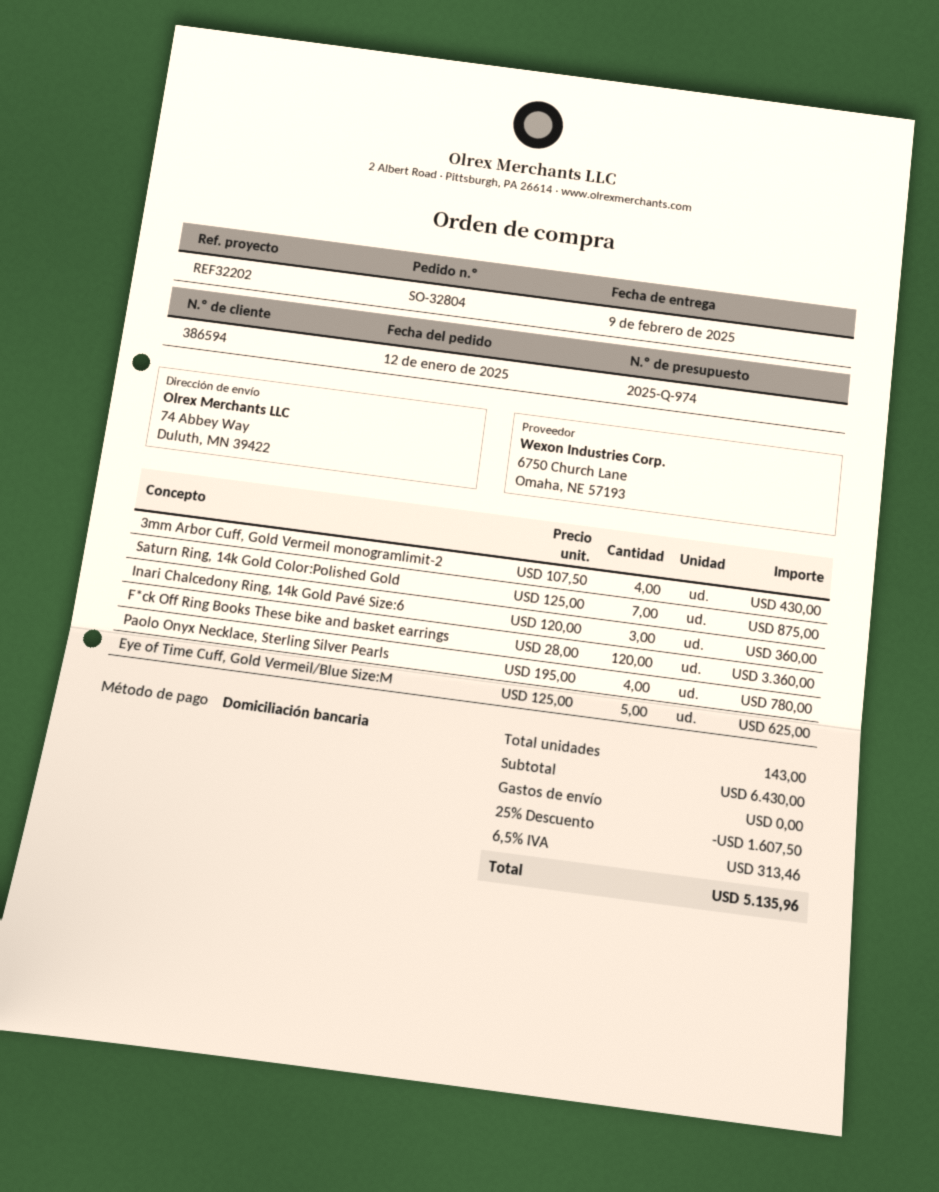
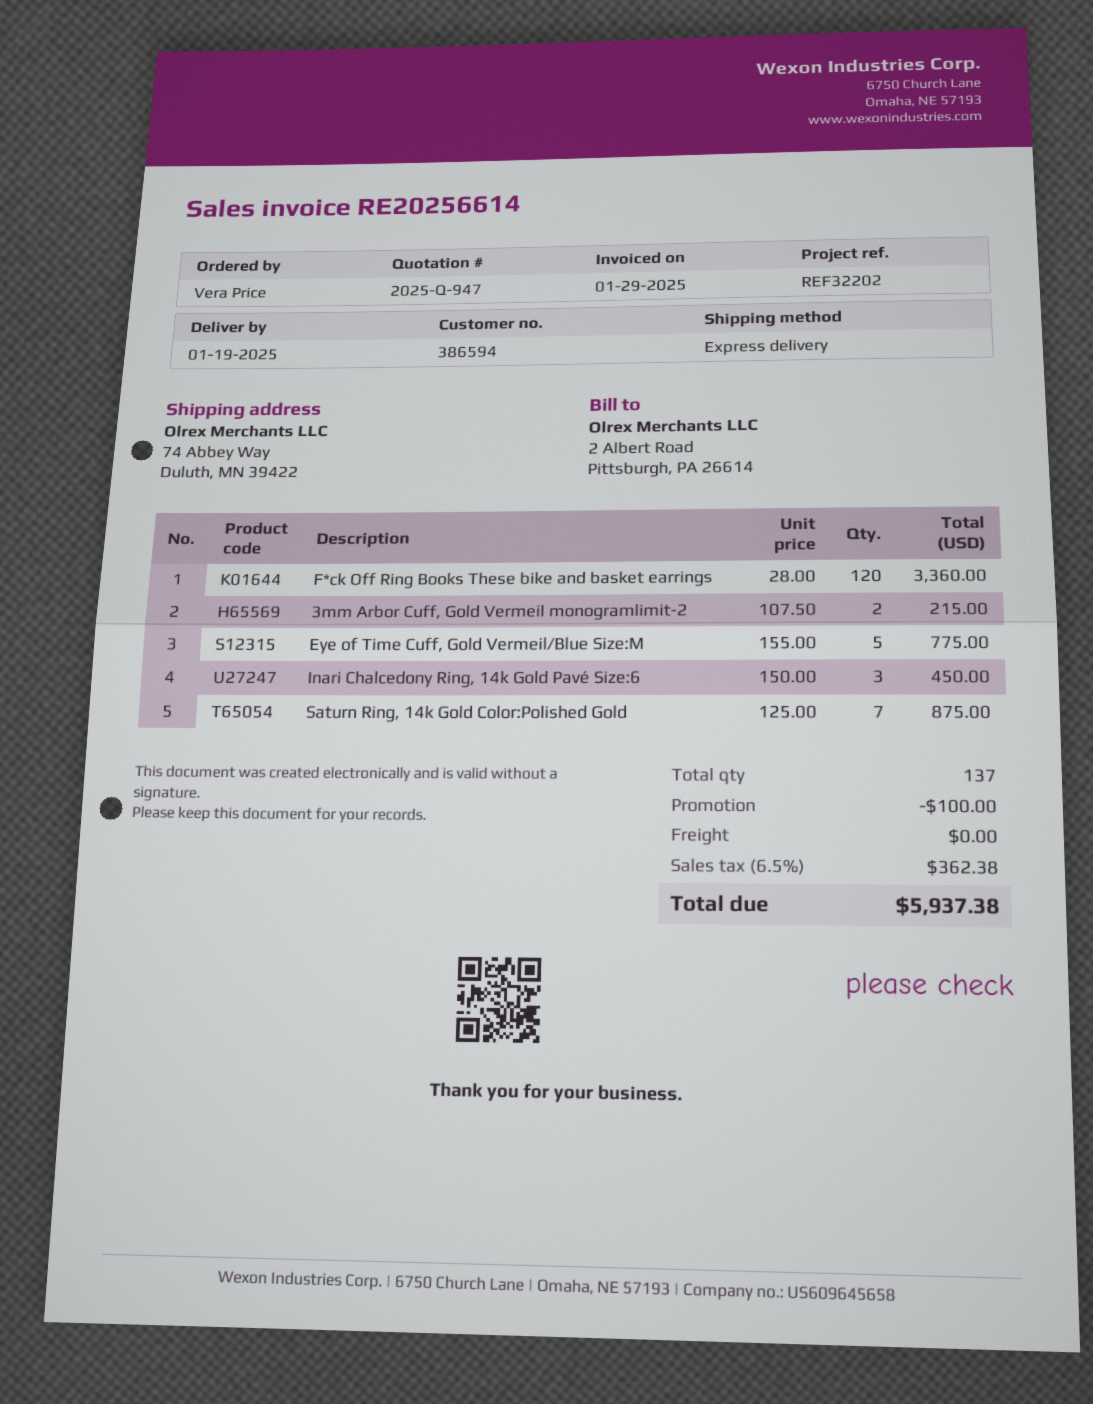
quote number: 2025-Q-974 -> 2025-Q-947
delivery date: 2025-02-09 -> 2025-01-19
3mm Arbor Cuff, Gold Vermeil monogramlimit-2: 4 x 107.50 = 430.00 -> 2 x 107.50 = 215.00
Inari Chalcedony Ring, 14k Gold Pavé Size:6: 3 x 120.00 = 360.00 -> 3 x 150.00 = 450.00
Paolo Onyx Necklace, Sterling Silver Pearls: 4 x 195.00 = 780.00 -> none
Eye of Time Cuff, Gold Vermeil/Blue Size:M: 5 x 125.00 = 625.00 -> 5 x 155.00 = 775.00
total quantity: 143 -> 137
discount: 1607.50 -> 100.00
tax: 6.5% = 313.46 -> 6.5% = 362.38
total: 5135.96 -> 5937.38

